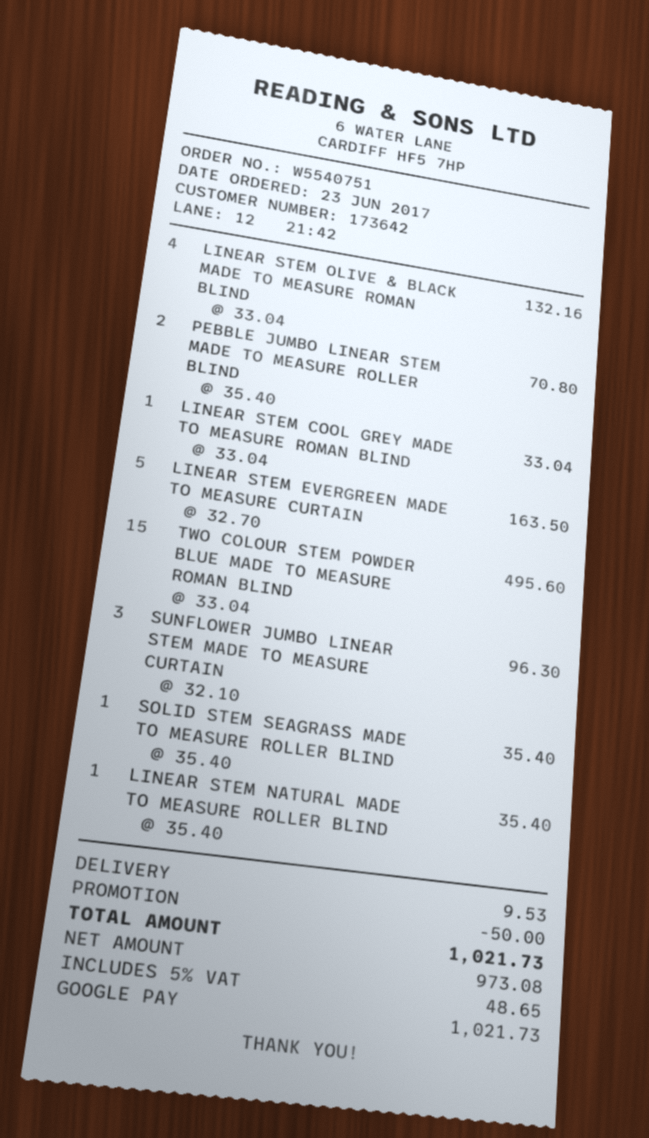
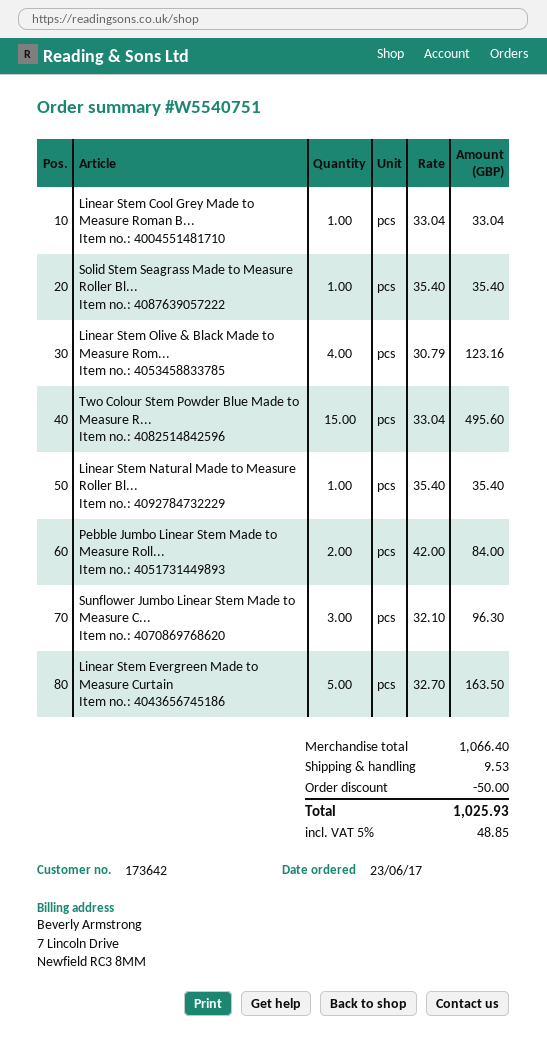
LINEAR STEM OLIVE & BLACK MADE TO MEASURE ROMAN BLIND: 4 x 33.04 = 132.16 -> 4 x 30.79 = 123.16
PEBBLE JUMBO LINEAR STEM MADE TO MEASURE ROLLER BLIND: 2 x 35.40 = 70.80 -> 2 x 42.00 = 84.00
tax: 5% = 48.65 -> 5% = 48.85
total: 1021.73 -> 1025.93

